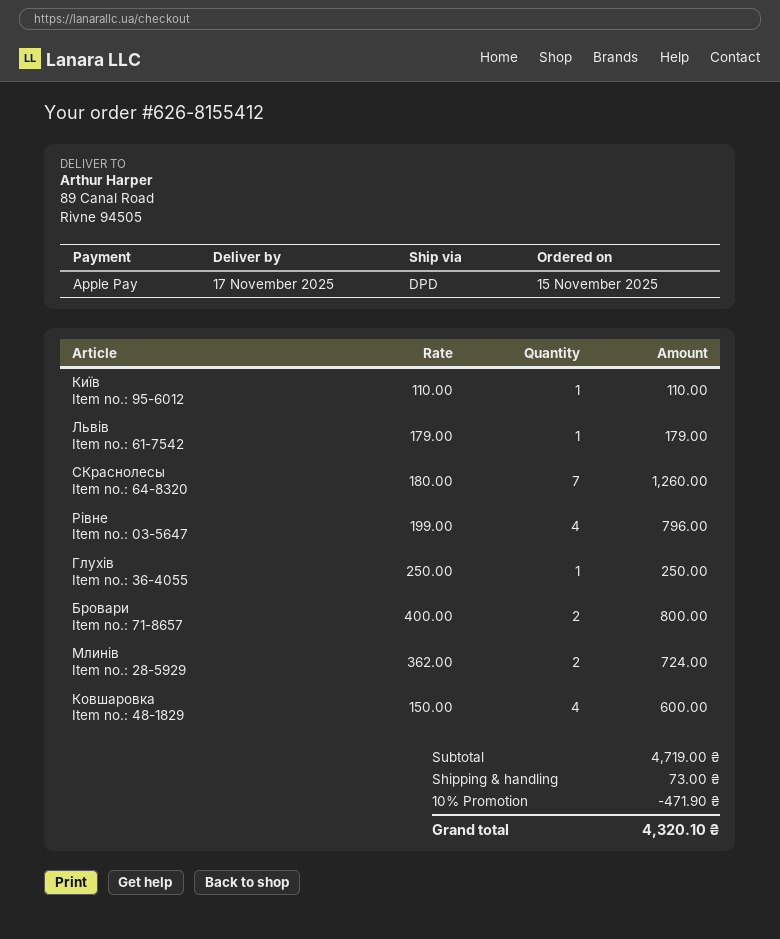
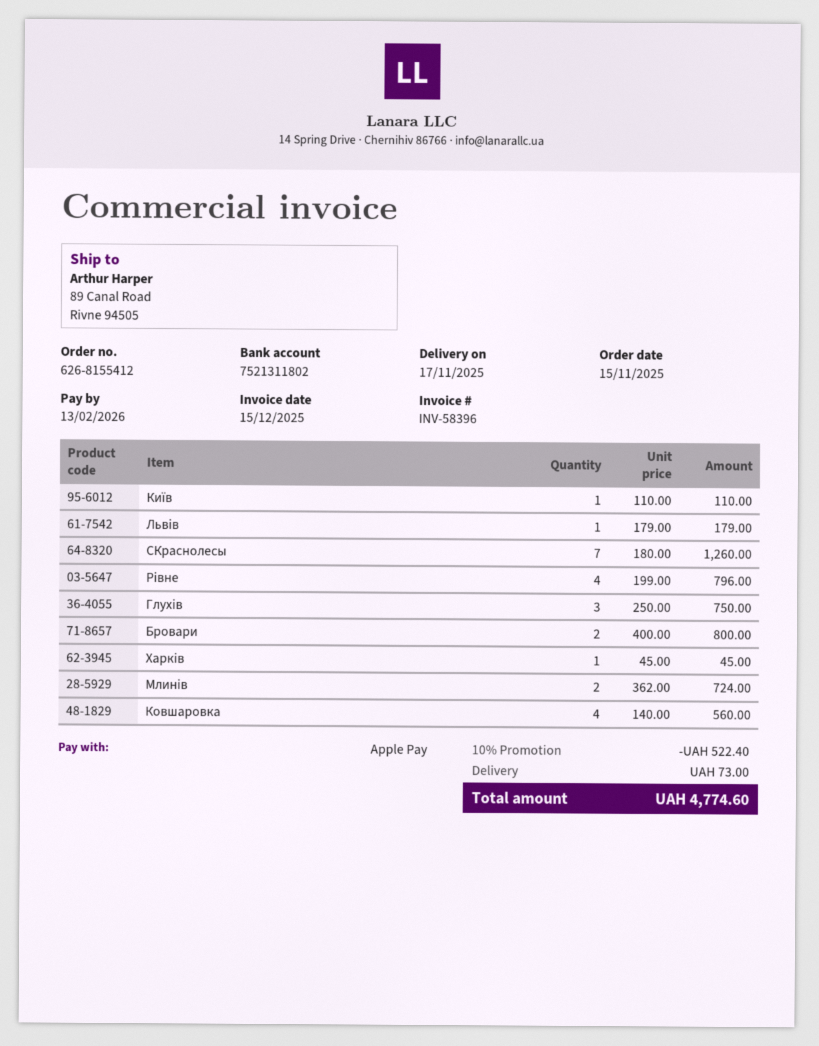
Глухів: 1 x 250.00 = 250.00 -> 3 x 250.00 = 750.00
Ковшаровка: 4 x 150.00 = 600.00 -> 4 x 140.00 = 560.00
Харків: none -> 1 x 45.00 = 45.00
discount: 10% = 471.90 -> 10% = 522.40
total: 4320.10 -> 4774.60

